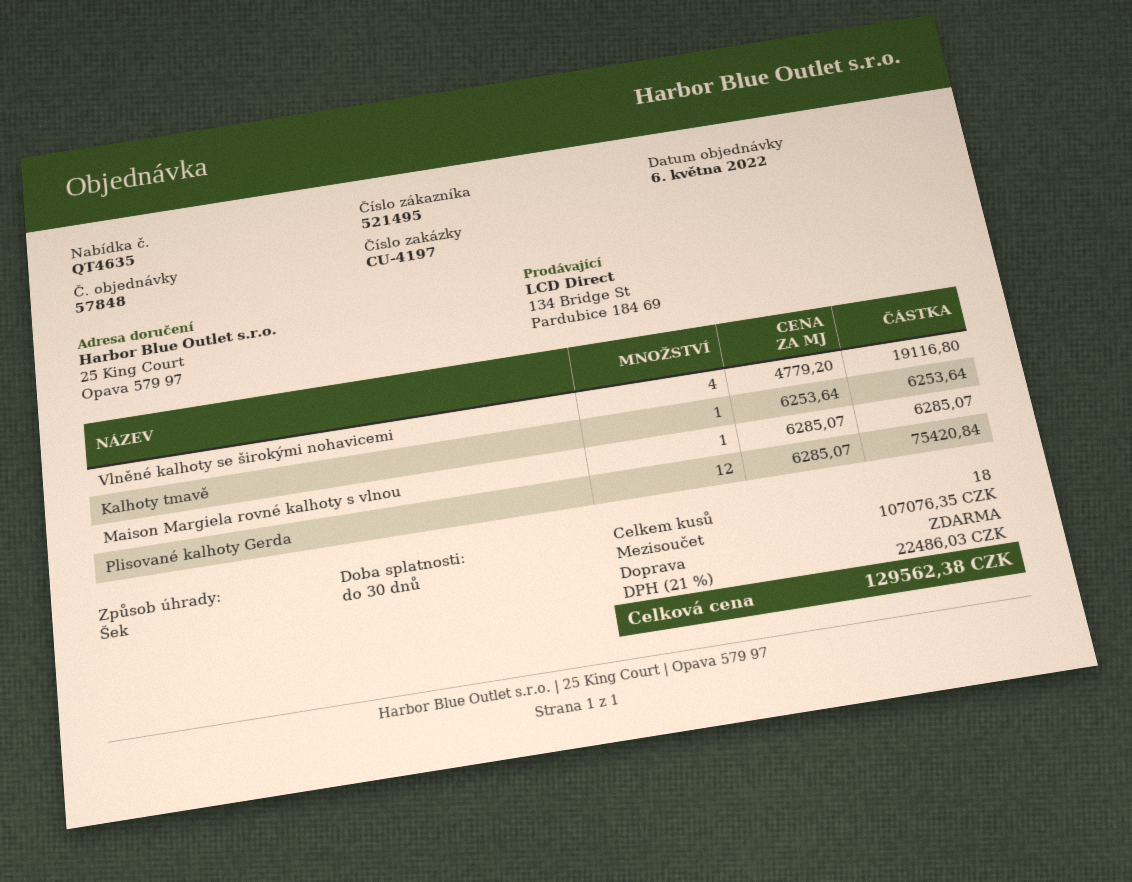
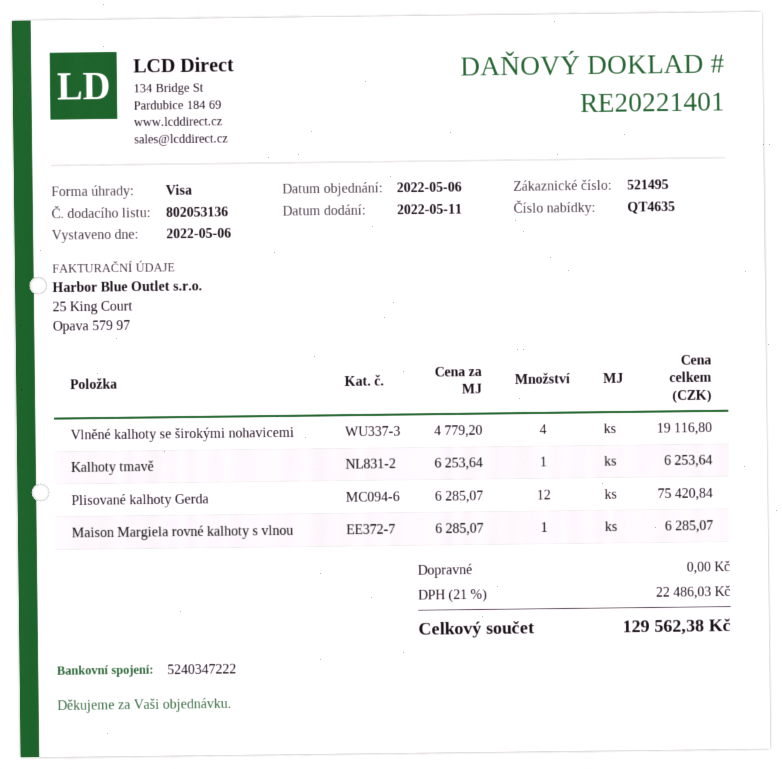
payment method: cheque -> Visa

